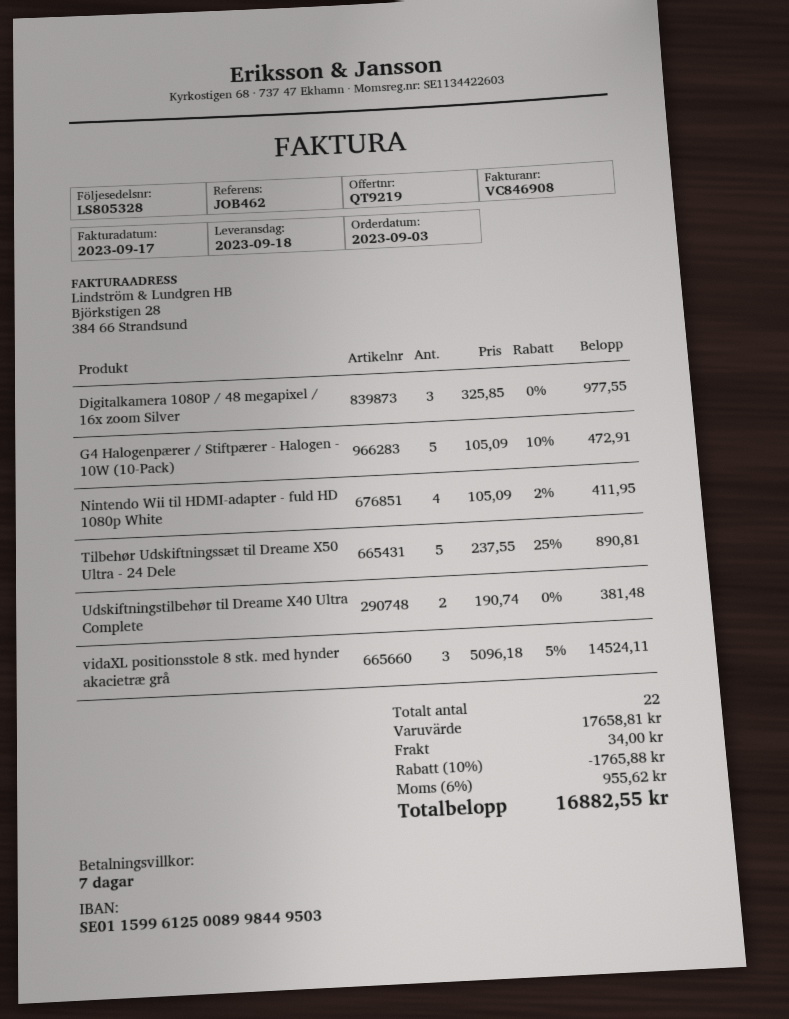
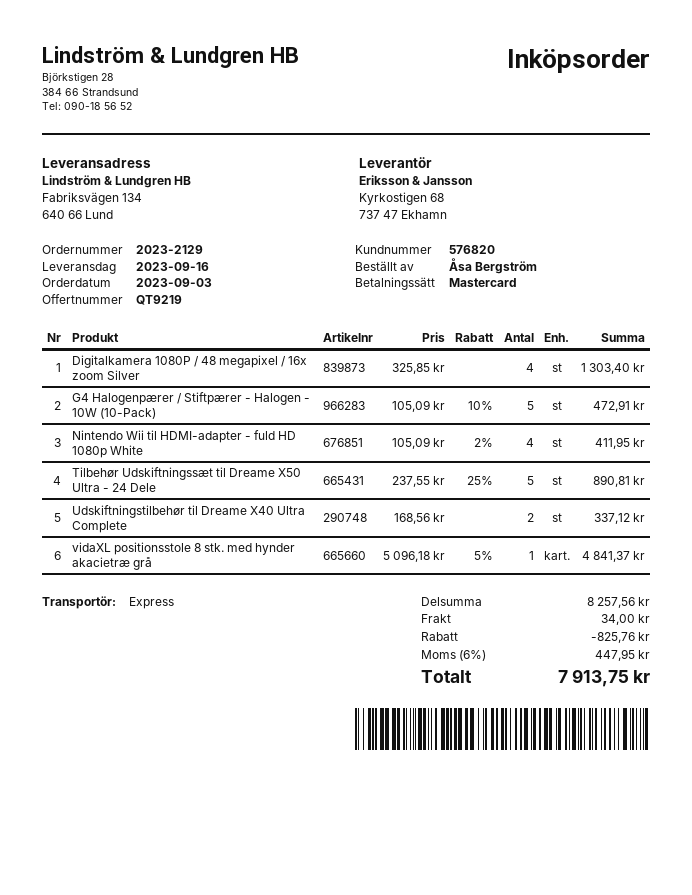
delivery date: 2023-09-18 -> 2023-09-16
Digitalkamera 1080P / 48 megapixel / 16x zoom Silver: 3 x 325.85 = 977.55 -> 4 x 325.85 = 1303.40
Udskiftningstilbehør til Dreame X40 Ultra Complete: 2 x 190.74 = 381.48 -> 2 x 168.56 = 337.12
vidaXL positionsstole 8 stk. med hynder akacietræ grå: 3 x 5096.18 - 5% = 14524.11 -> 1 x 5096.18 - 5% = 4841.37
subtotal: 17658.81 -> 8257.56
discount: 1765.88 -> 825.76
tax: 6% = 955.62 -> 6% = 447.95
total: 16882.55 -> 7913.75

